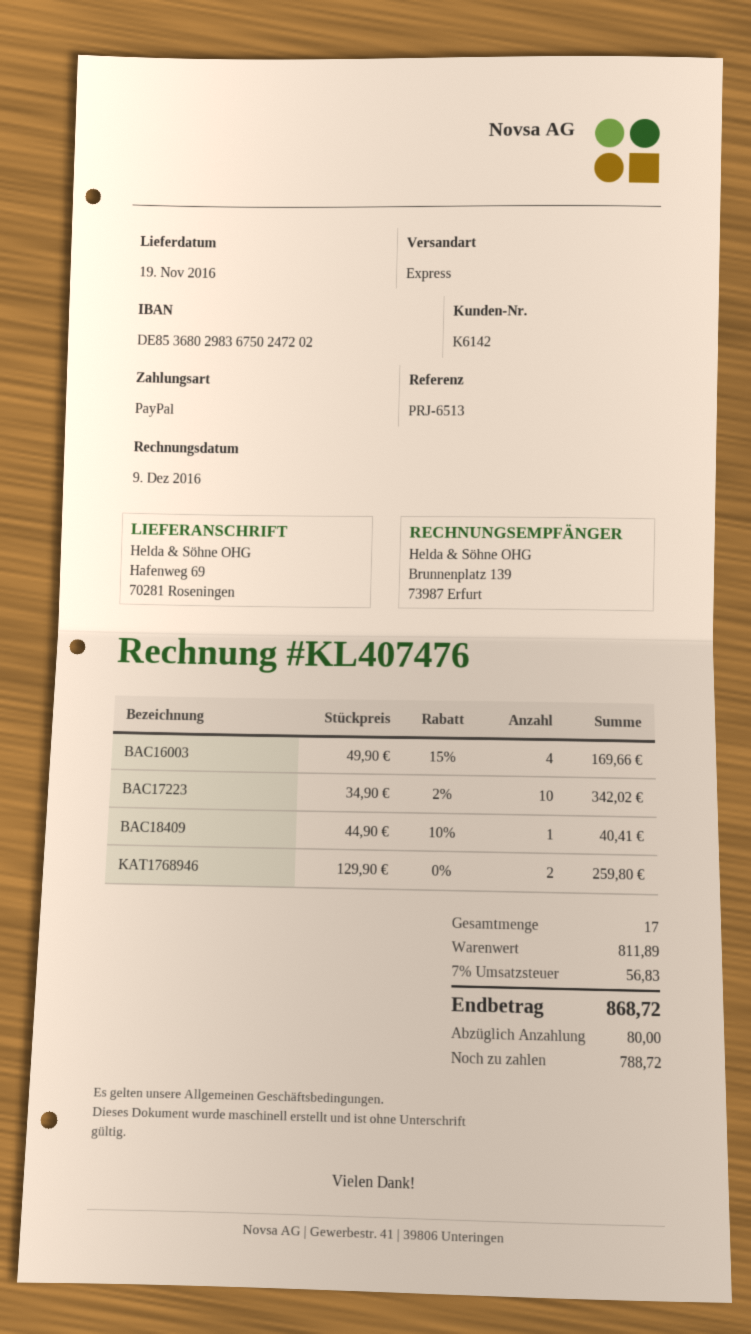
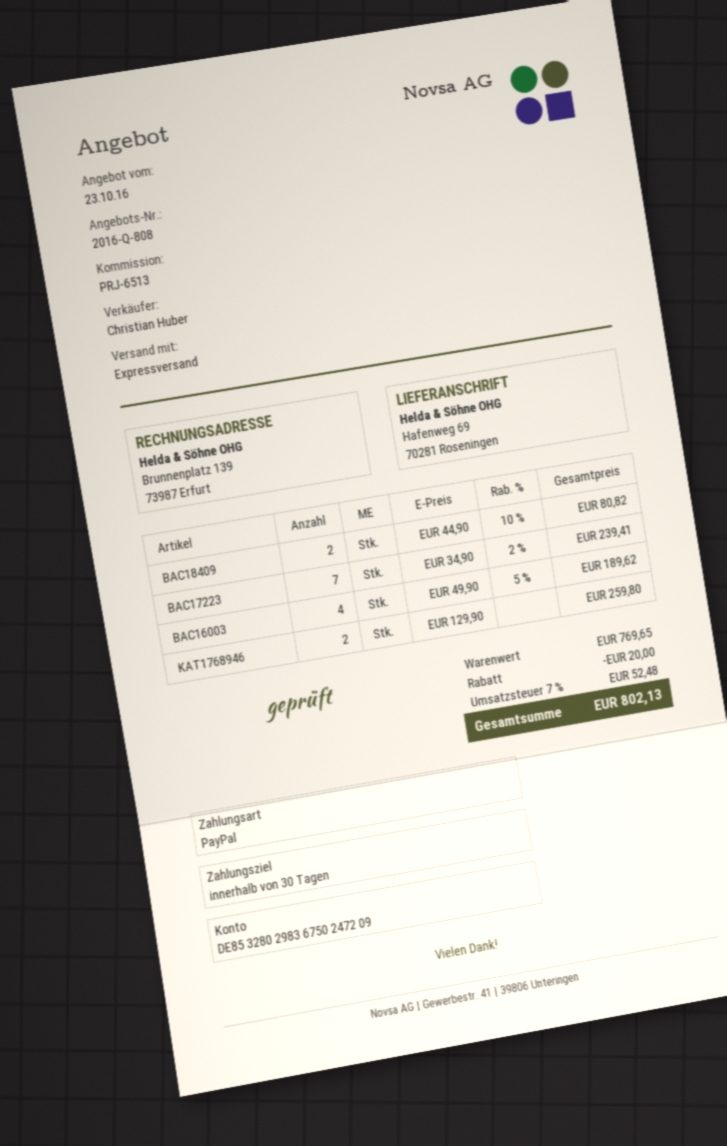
bank account: DE85368029836750247202 -> DE85328029836750247209
BAC16003: 4 x 49.90 - 15% = 169.66 -> 4 x 49.90 - 5% = 189.62
BAC17223: 10 x 34.90 - 2% = 342.02 -> 7 x 34.90 - 2% = 239.41
BAC18409: 1 x 44.90 - 10% = 40.41 -> 2 x 44.90 - 10% = 80.82
subtotal: 811.89 -> 769.65
discount: none -> 20.00
tax: 7% = 56.83 -> 7% = 52.48
total: 868.72 -> 802.13

